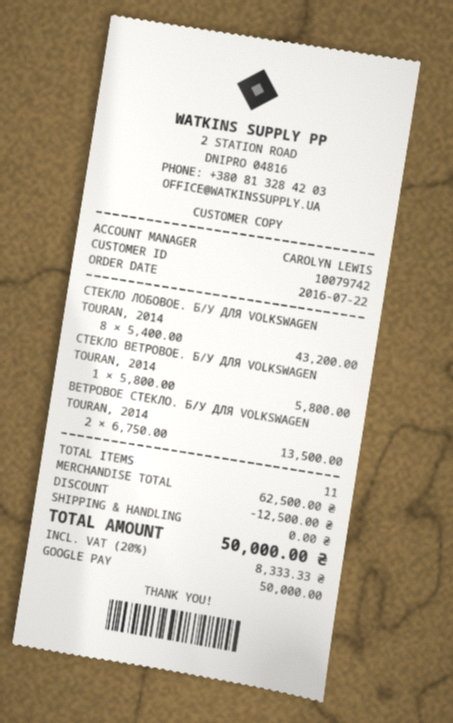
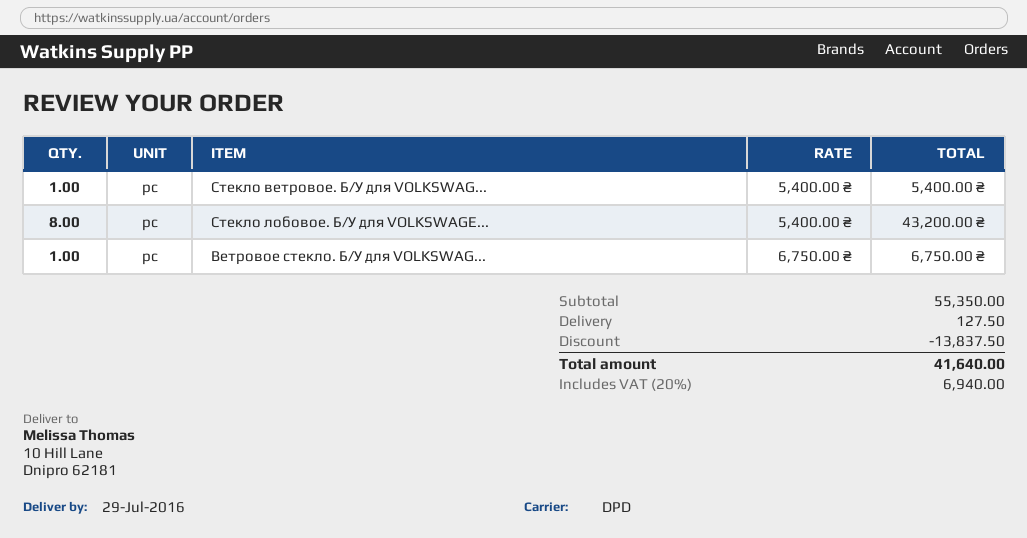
СТЕКЛО ВЕТРОВОЕ. Б/У ДЛЯ VOLKSWAGEN TOURAN, 2014: 1 x 5800.00 = 5800.00 -> 1 x 5400.00 = 5400.00
ВЕТРОВОЕ СТЕКЛО. Б/У ДЛЯ VOLKSWAGEN TOURAN, 2014: 2 x 6750.00 = 13500.00 -> 1 x 6750.00 = 6750.00
subtotal: 62500.00 -> 55350.00
discount: 12500.00 -> 13837.50
shipping: 0.00 -> 127.50
tax: 20% = 8333.33 -> 20% = 6940.00
total: 50000.00 -> 41640.00

